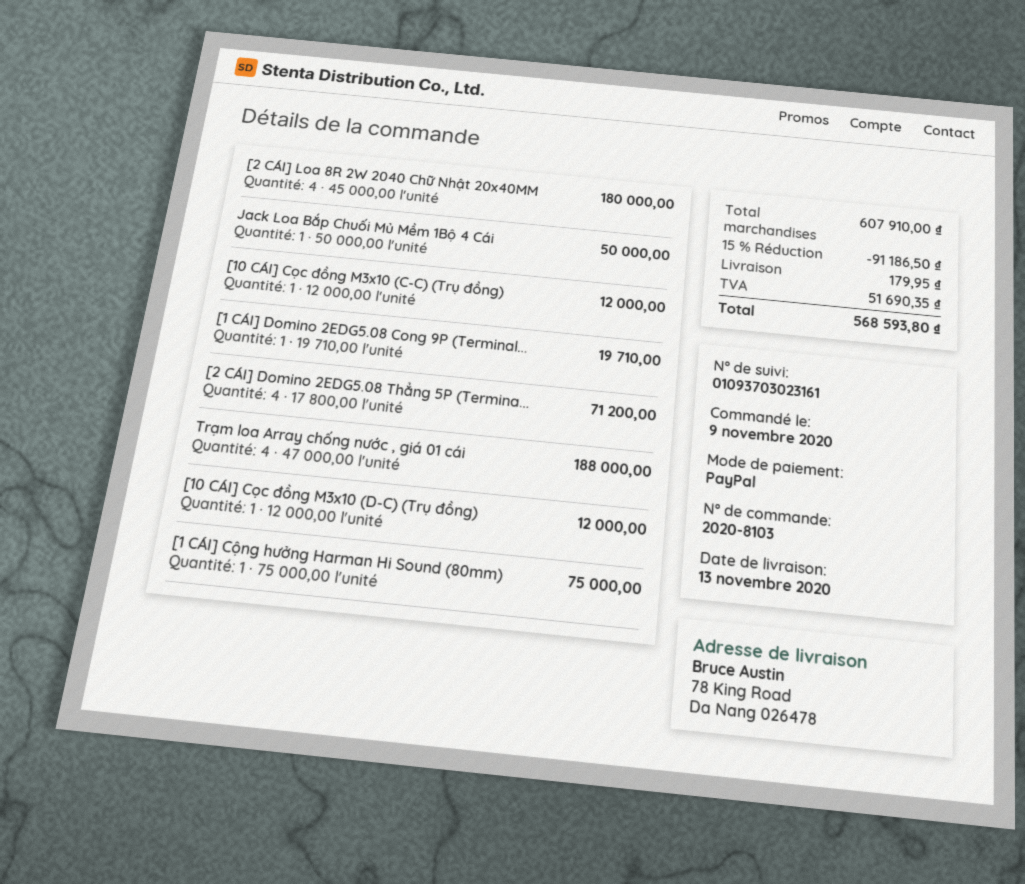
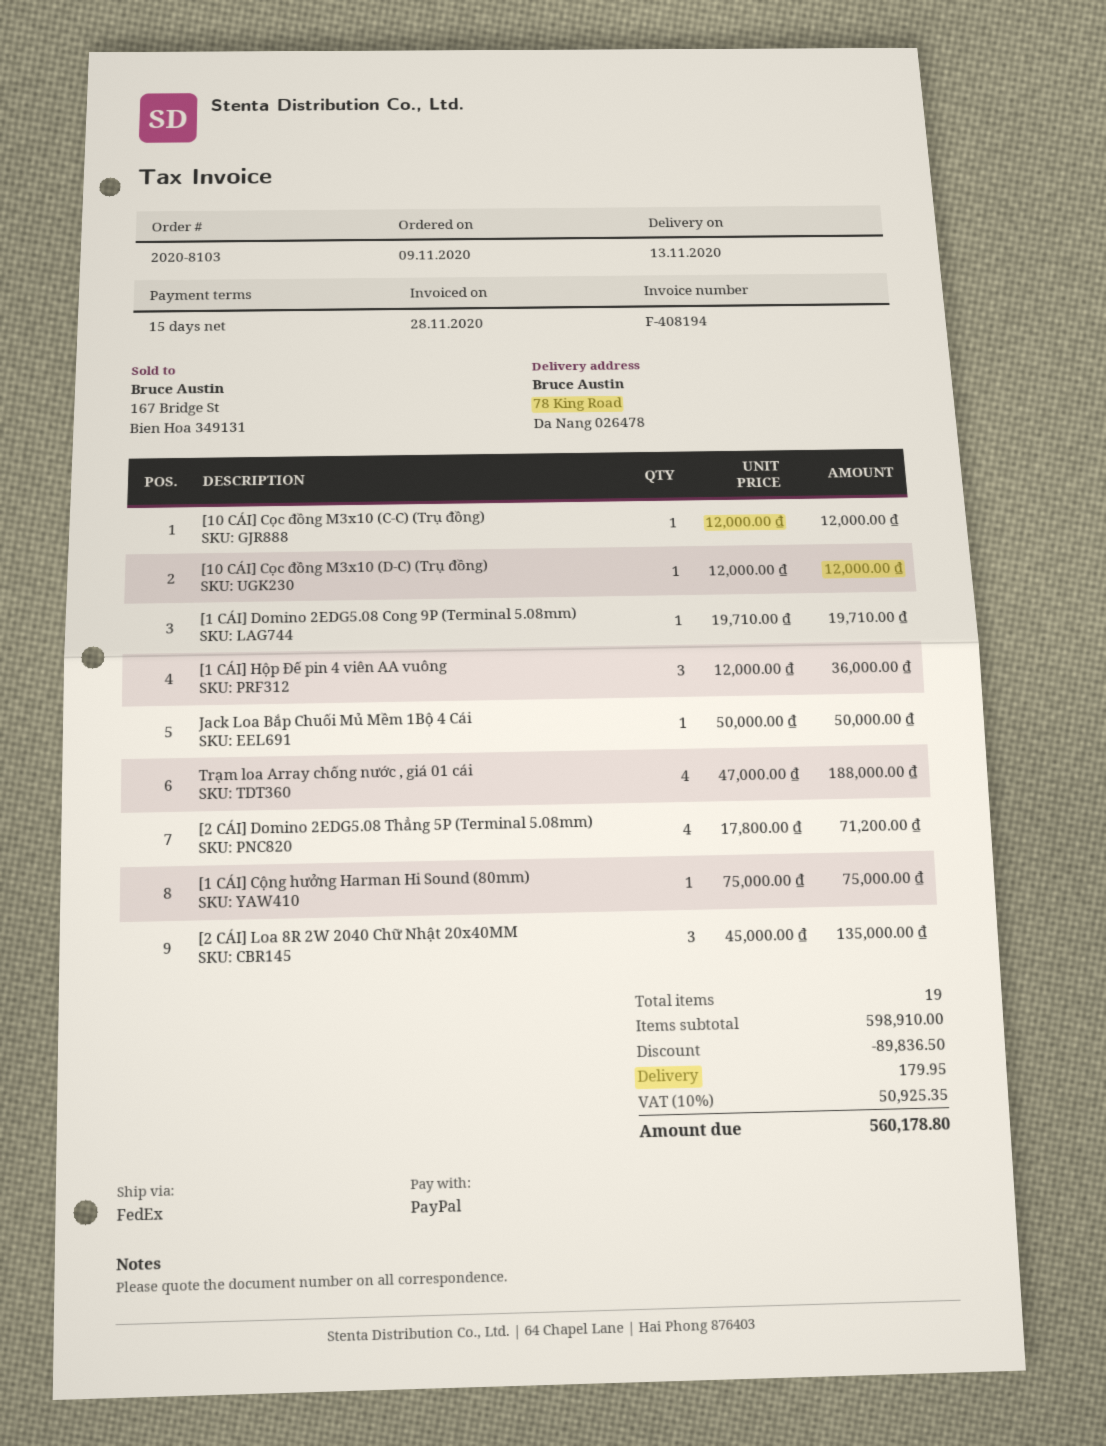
[2 CÁI] Loa 8R 2W 2040 Chữ Nhật 20x40MM: 4 x 45000.00 = 180000.00 -> 3 x 45000.00 = 135000.00
[1 CÁI] Hộp Đế pin 4 viên AA vuông: none -> 3 x 12000.00 = 36000.00
subtotal: 607910.00 -> 598910.00
discount: 91186.50 -> 89836.50
tax: 51690.35 -> 50925.35
total: 568593.80 -> 560178.80

